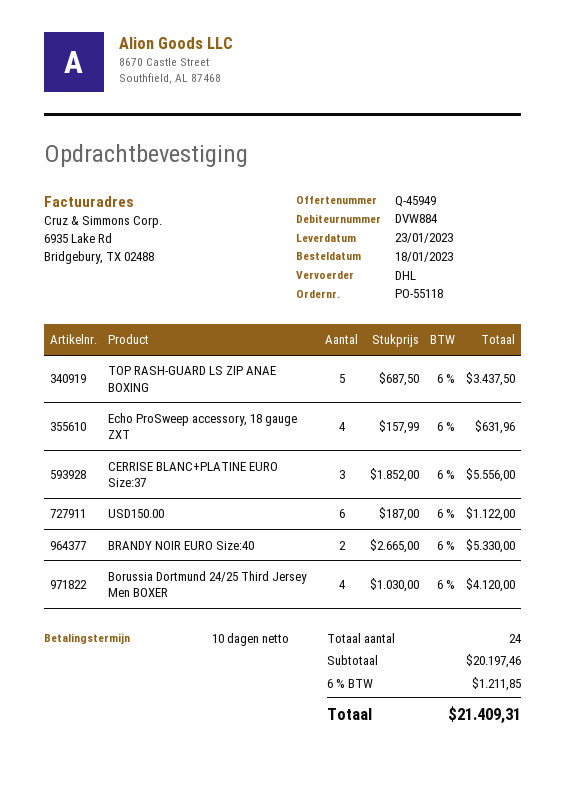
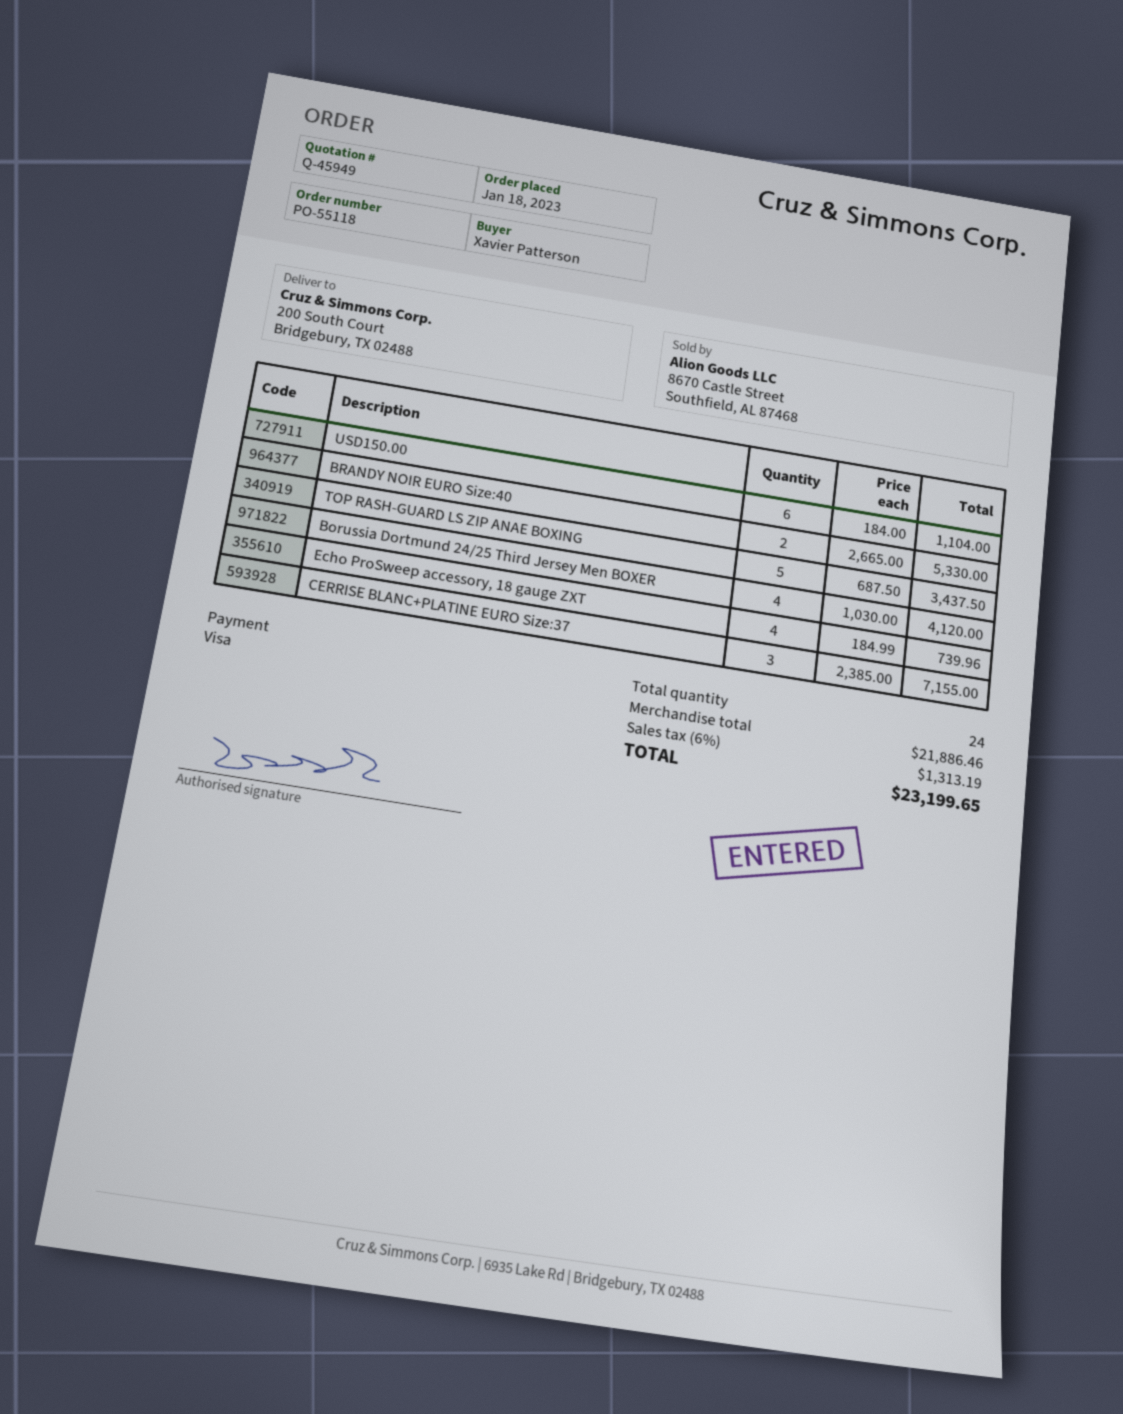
Echo ProSweep accessory, 18 gauge ZXT: 4 x 157.99 = 631.96 -> 4 x 184.99 = 739.96
CERRISE BLANC+PLATINE EURO Size:37: 3 x 1852.00 = 5556.00 -> 3 x 2385.00 = 7155.00
USD150.00: 6 x 187.00 = 1122.00 -> 6 x 184.00 = 1104.00
subtotal: 20197.46 -> 21886.46
tax: 6% = 1211.85 -> 6% = 1313.19
total: 21409.31 -> 23199.65

